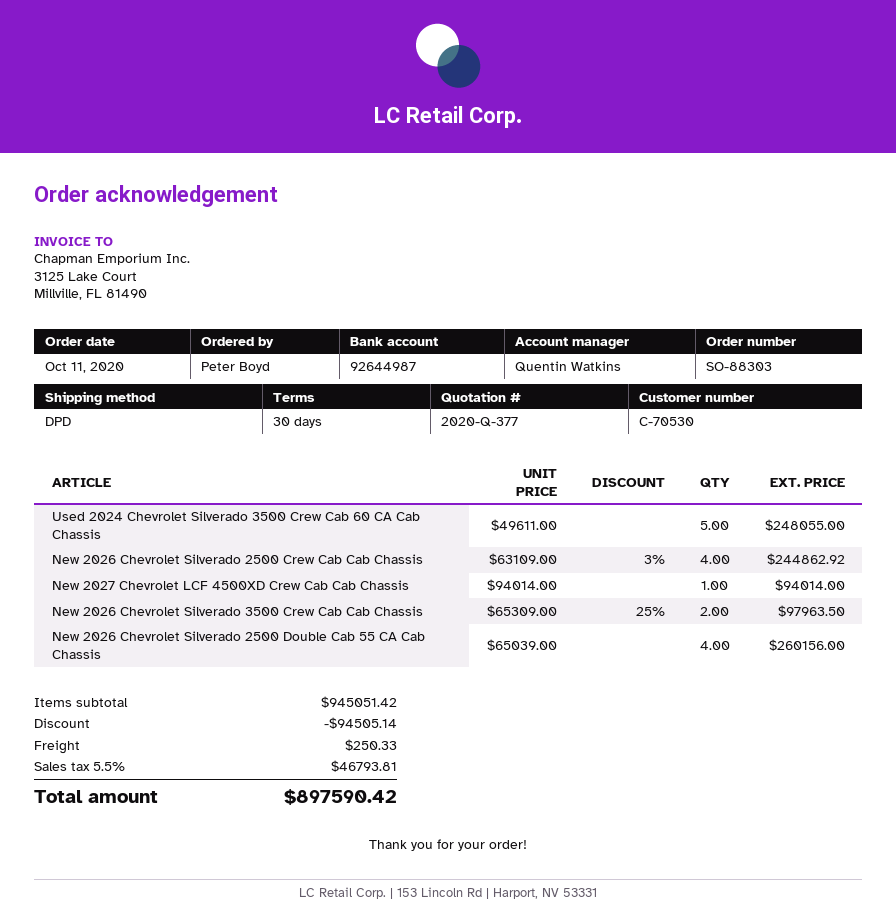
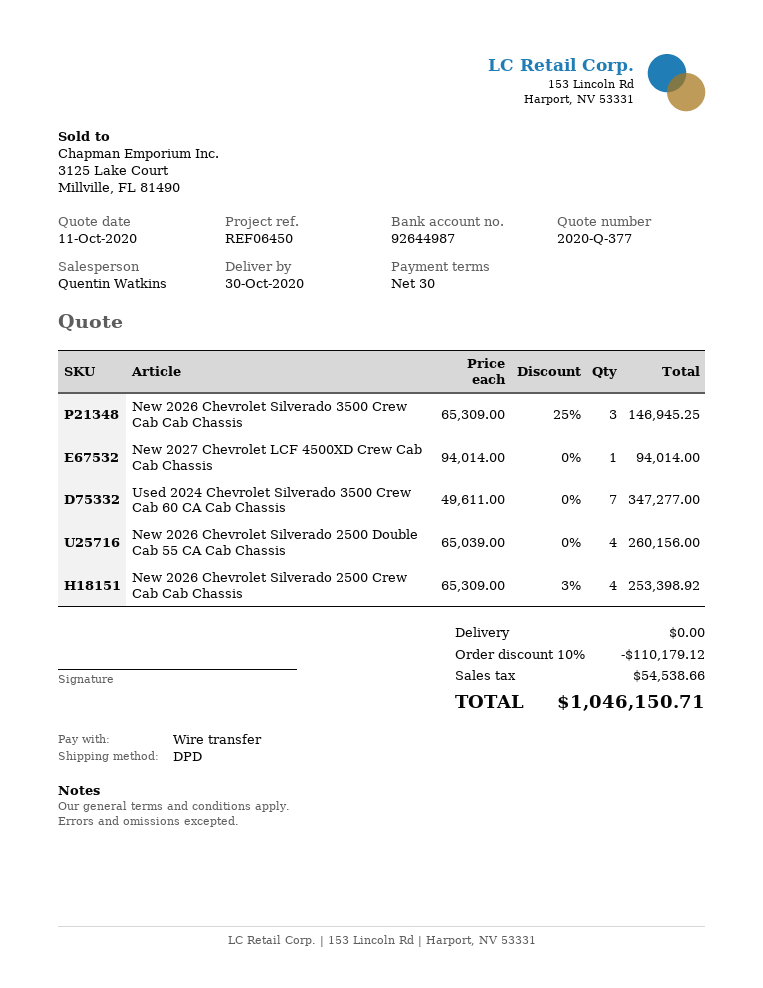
Used 2024 Chevrolet Silverado 3500 Crew Cab 60 CA Cab Chassis: 5 x 49611.00 = 248055.00 -> 7 x 49611.00 = 347277.00
New 2026 Chevrolet Silverado 2500 Crew Cab Cab Chassis: 4 x 63109.00 - 3% = 244862.92 -> 4 x 65309.00 - 3% = 253398.92
New 2026 Chevrolet Silverado 3500 Crew Cab Cab Chassis: 2 x 65309.00 - 25% = 97963.50 -> 3 x 65309.00 - 25% = 146945.25
discount: 94505.14 -> 110179.12
shipping: 250.33 -> 0.00
tax: 46793.81 -> 54538.66
total: 897590.42 -> 1046150.71

